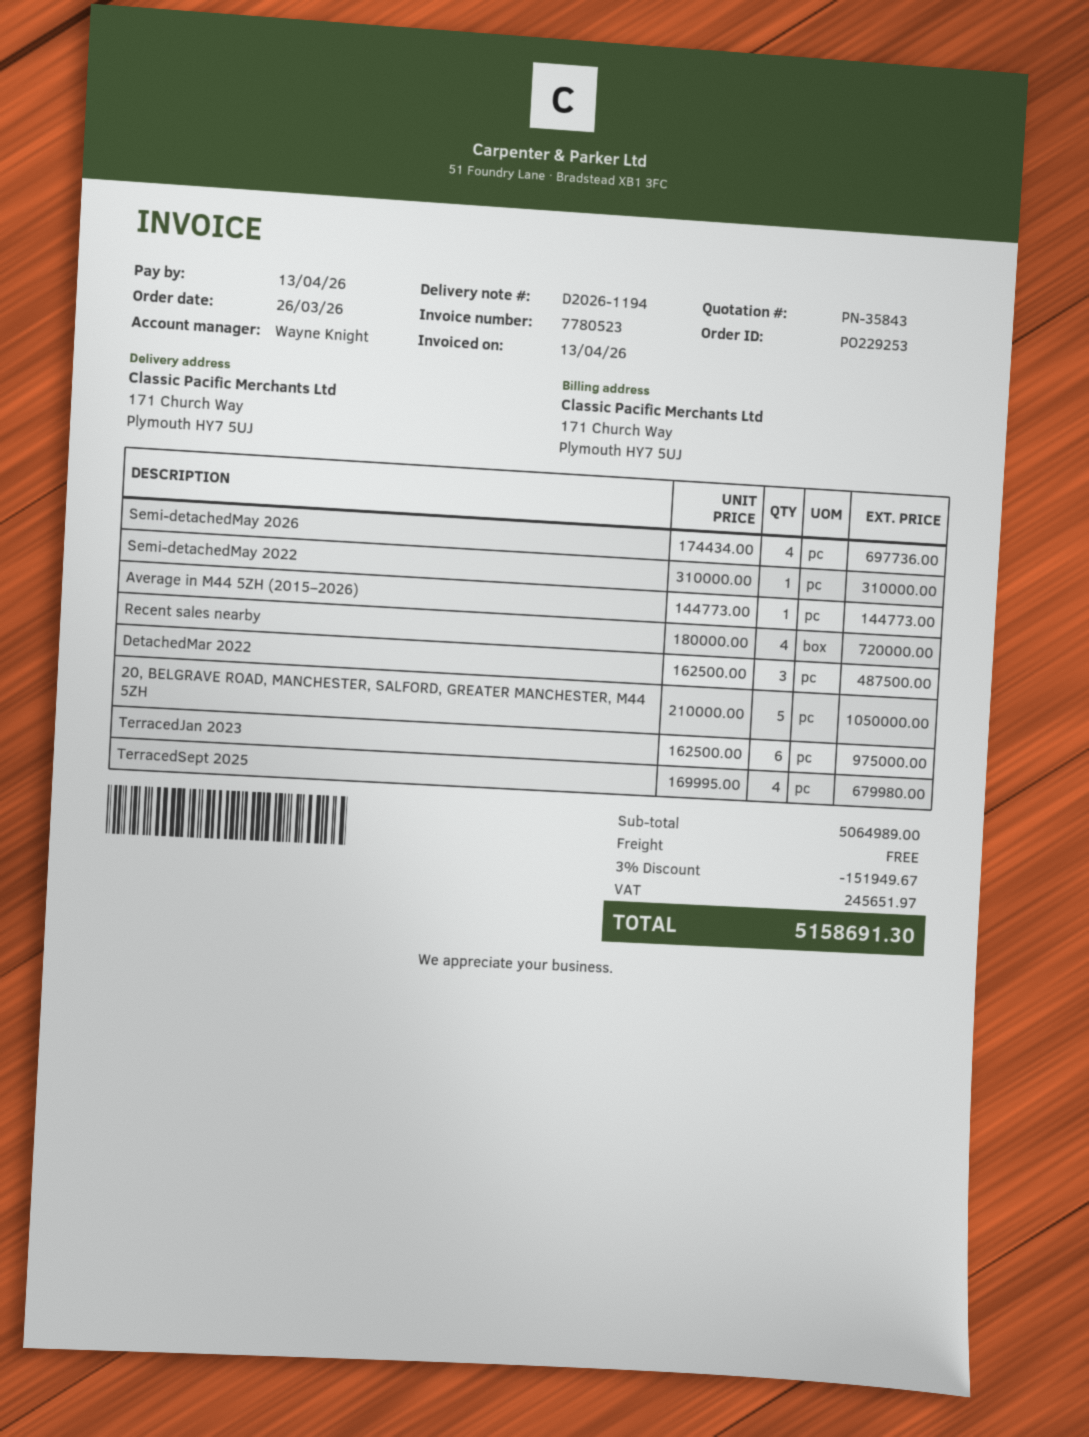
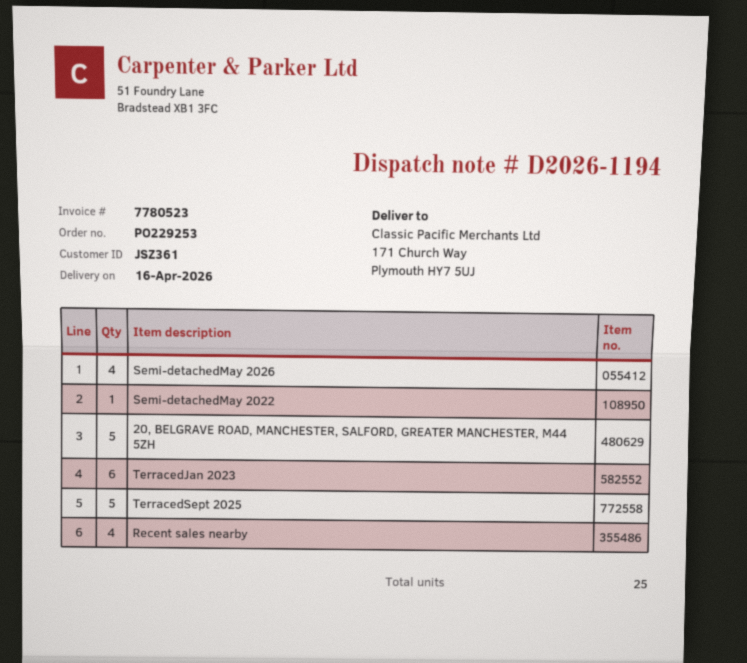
Average in M44 5ZH (2015–2026): 1 -> none
DetachedMar 2022: 3 -> none
TerracedSept 2025: 4 -> 5

